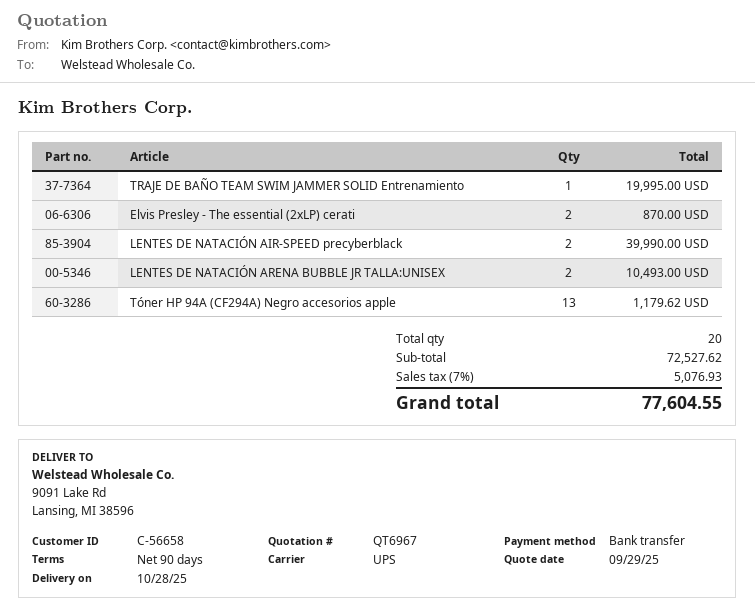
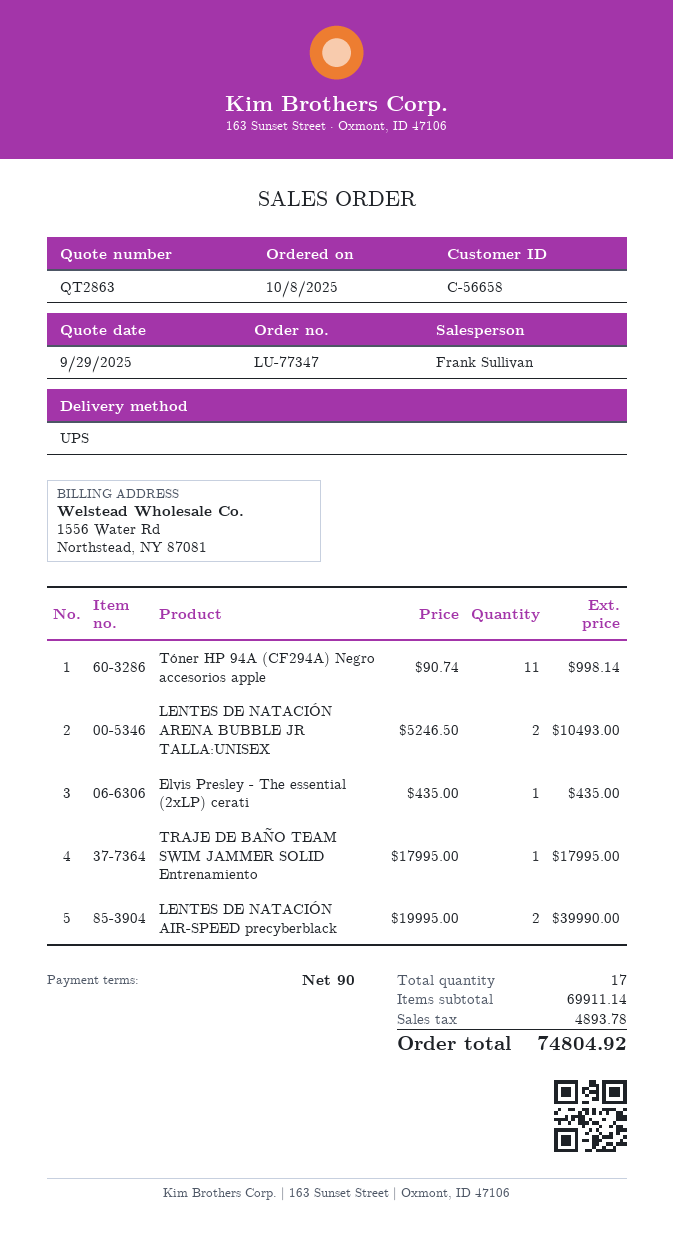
quote number: QT6967 -> QT2863
TRAJE DE BAÑO TEAM SWIM JAMMER SOLID Entrenamiento: 1 for 19995.00 -> 1 for 17995.00
Elvis Presley - The essential (2xLP) cerati: 2 for 870.00 -> 1 for 435.00
Tóner HP 94A (CF294A) Negro accesorios apple: 13 for 1179.62 -> 11 for 998.14
total quantity: 20 -> 17
subtotal: 72527.62 -> 69911.14
tax: 5076.93 -> 4893.78
total: 77604.55 -> 74804.92

